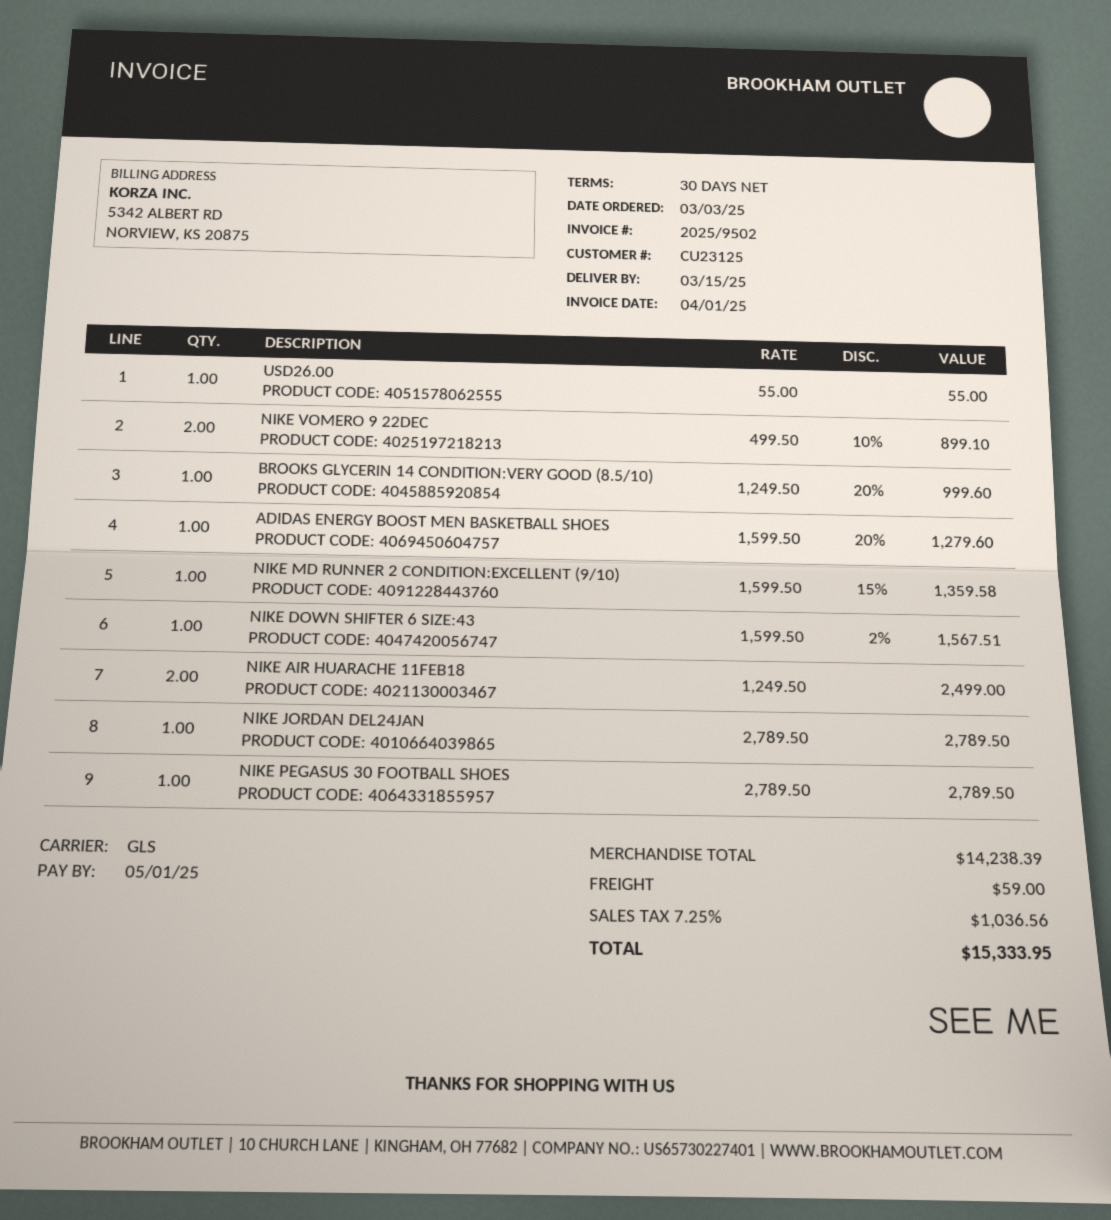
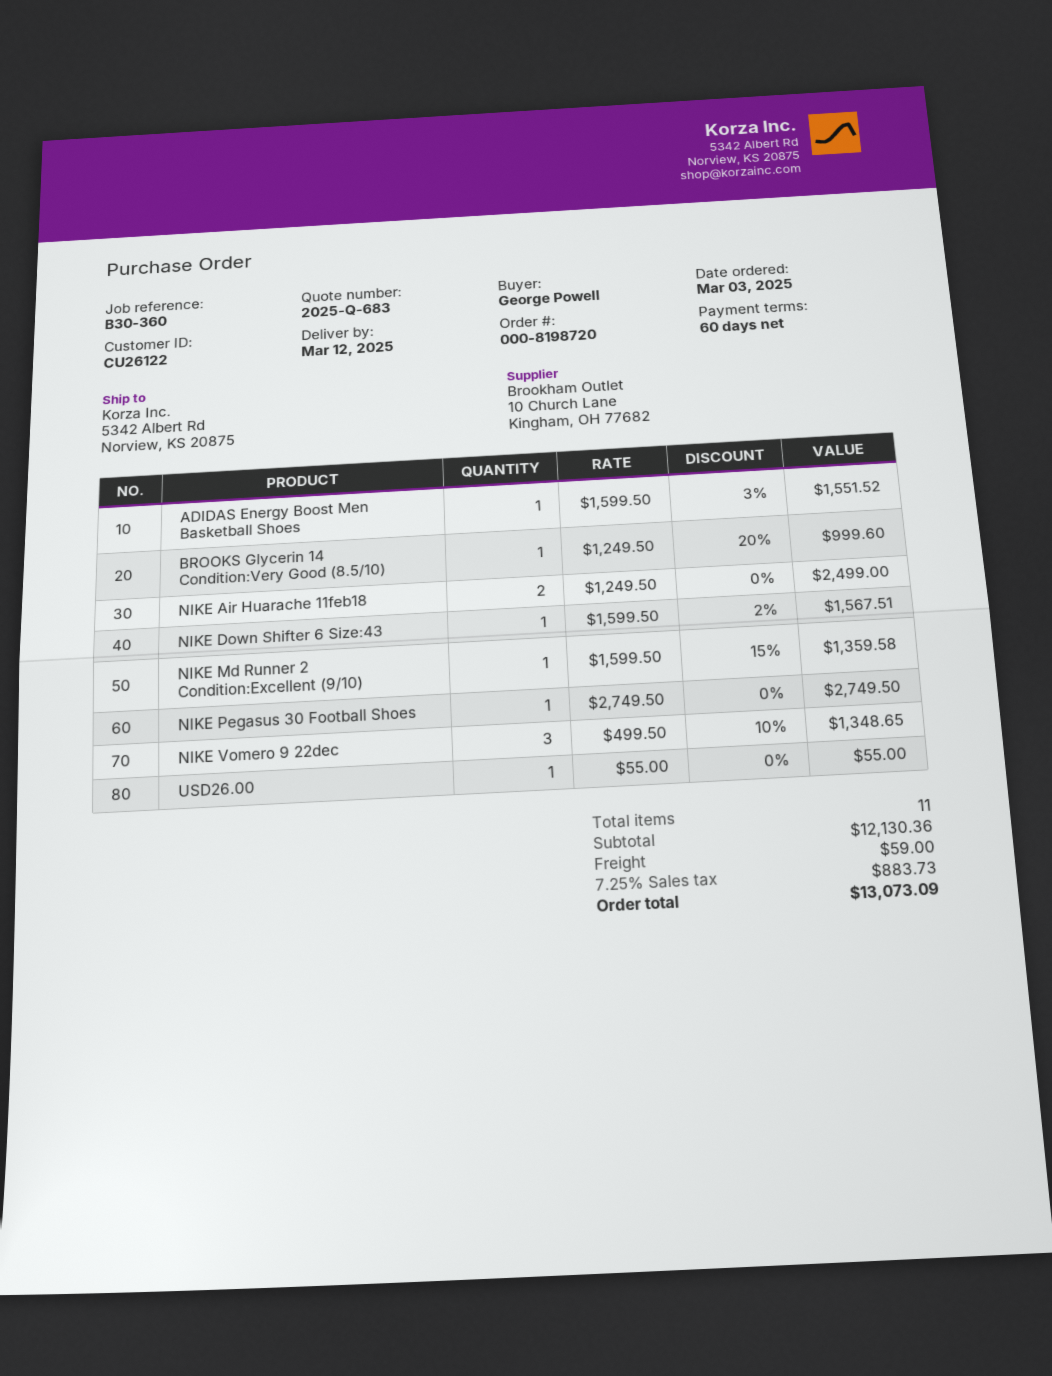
delivery date: 2025-03-15 -> 2025-03-12
payment terms: 30 days -> 60 days
customer number: CU23125 -> CU26122
NIKE VOMERO 9 22DEC: 2 x 499.50 - 10% = 899.10 -> 3 x 499.50 - 10% = 1348.65
ADIDAS ENERGY BOOST MEN BASKETBALL SHOES: 1 x 1599.50 - 20% = 1279.60 -> 1 x 1599.50 - 3% = 1551.52
NIKE JORDAN DEL24JAN: 1 x 2789.50 = 2789.50 -> none
NIKE PEGASUS 30 FOOTBALL SHOES: 1 x 2789.50 = 2789.50 -> 1 x 2749.50 = 2749.50
subtotal: 14238.39 -> 12130.36
tax: 7.25% = 1036.56 -> 7.25% = 883.73
total: 15333.95 -> 13073.09

